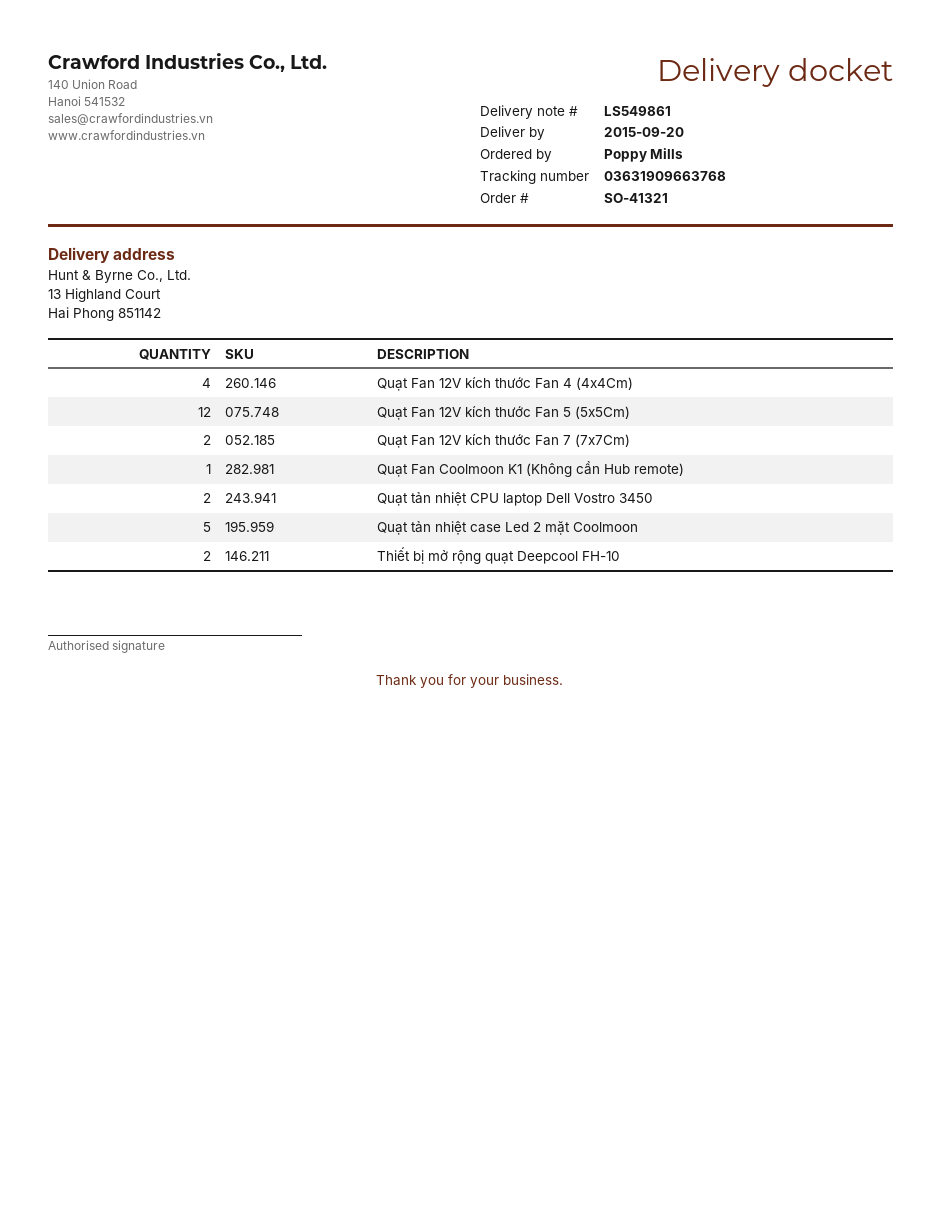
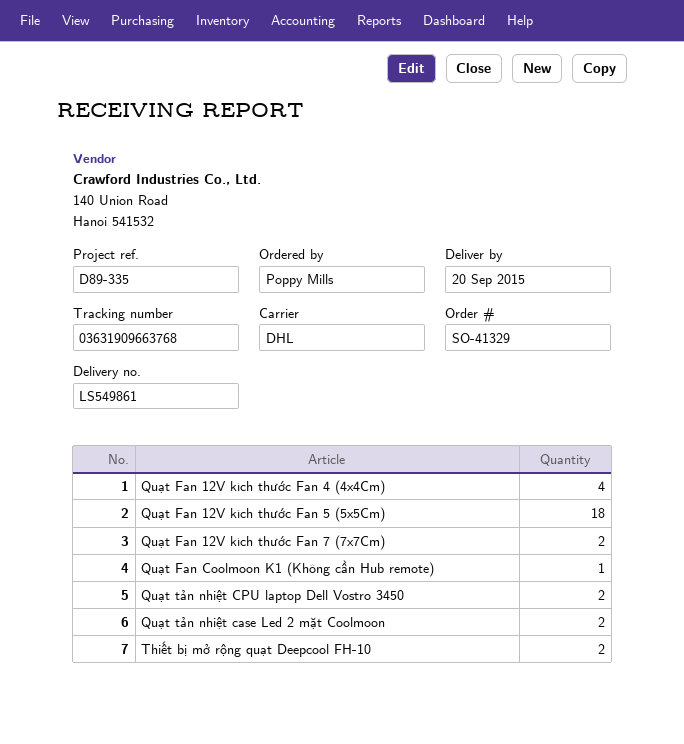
order number: SO-41321 -> SO-41329
Quạt Fan 12V kích thước Fan 5 (5x5Cm): 12 -> 18
Quạt tản nhiệt case Led 2 mặt Coolmoon: 5 -> 2

